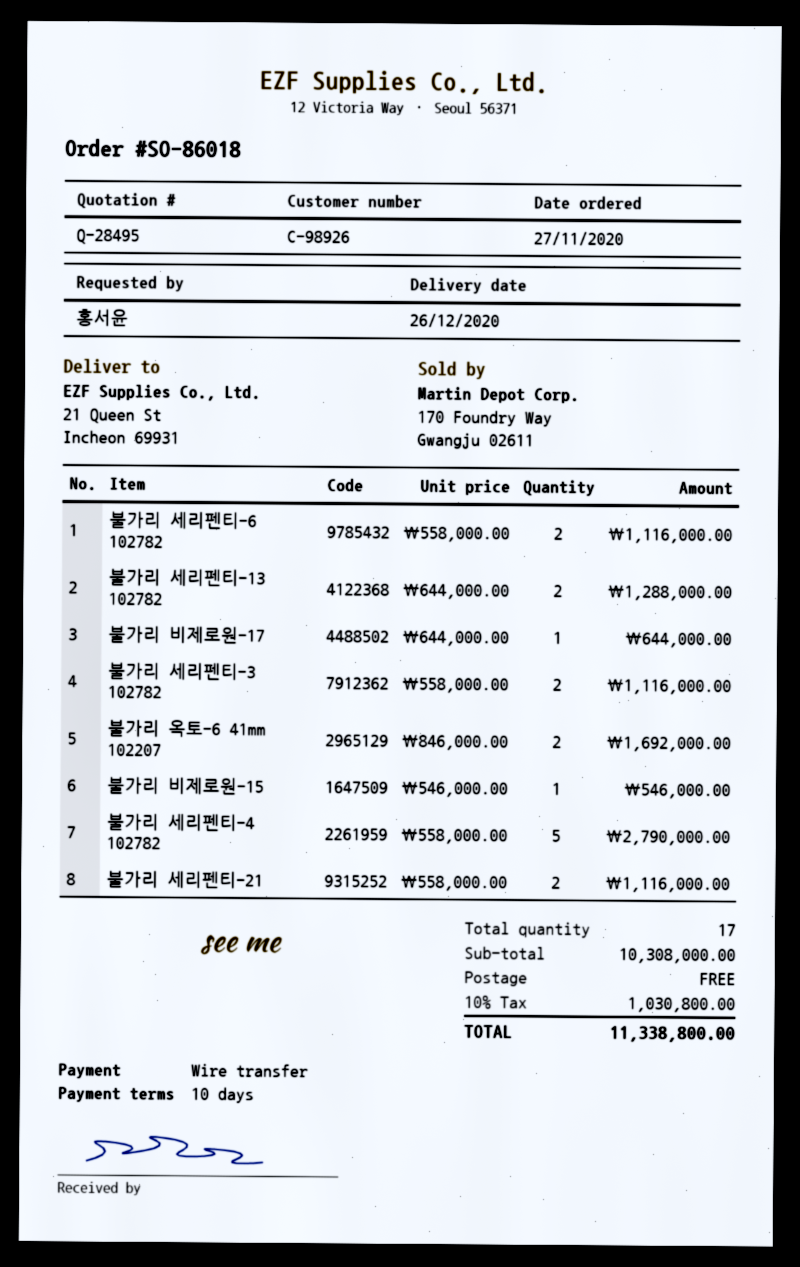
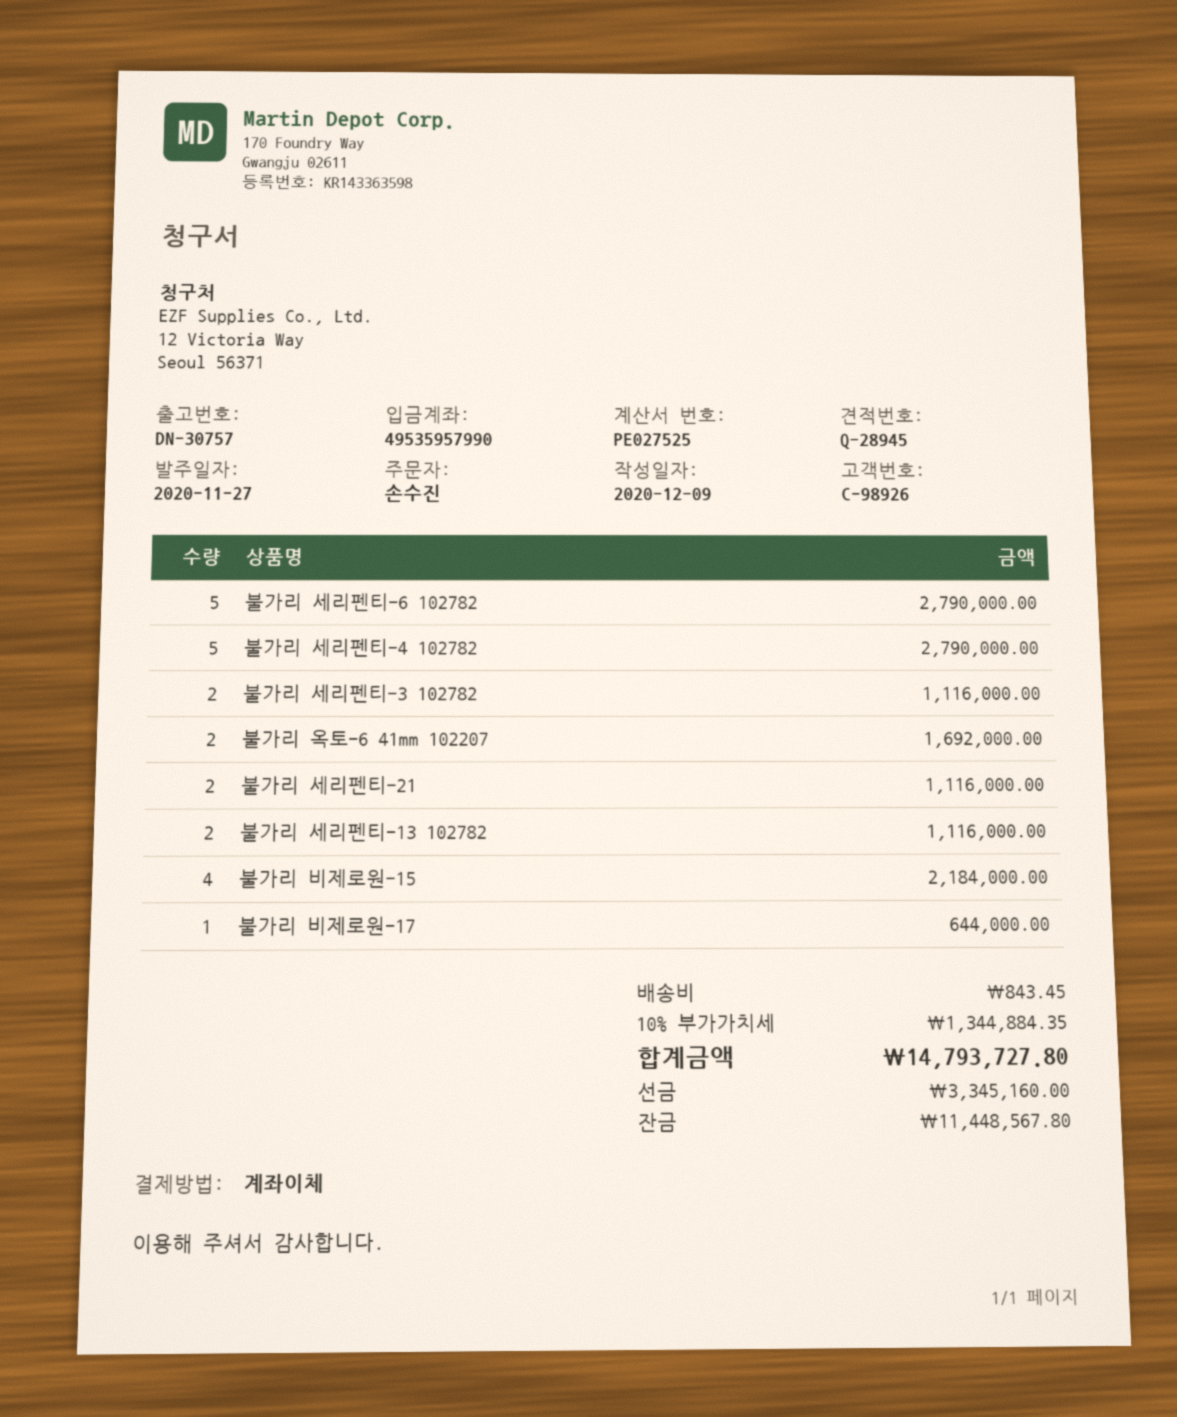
quote number: Q-28495 -> Q-28945
ordered by: 홍서윤 -> 손수진
불가리 세리펜티-6 102782: 2 for 1116000.00 -> 5 for 2790000.00
불가리 세리펜티-13 102782: 2 for 1288000.00 -> 2 for 1116000.00
불가리 비제로원-15: 1 for 546000.00 -> 4 for 2184000.00
shipping: 0.00 -> 843.45
tax: 10% = 1030800.00 -> 10% = 1344884.35
total: 11338800.00 -> 14793727.80

